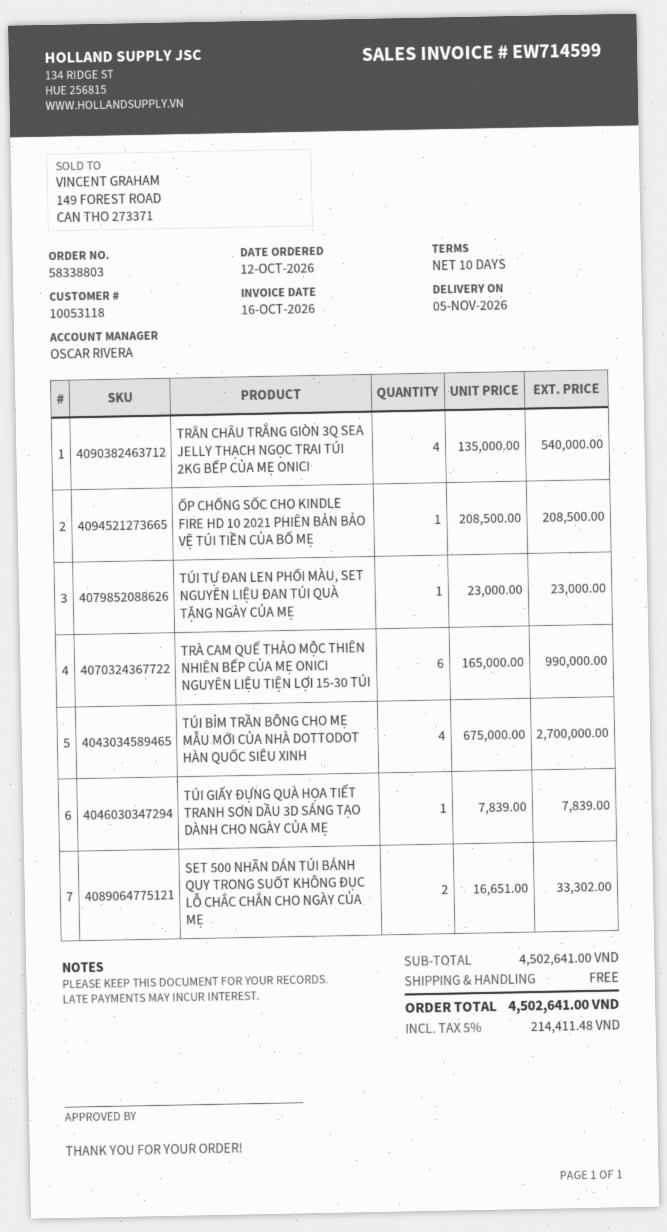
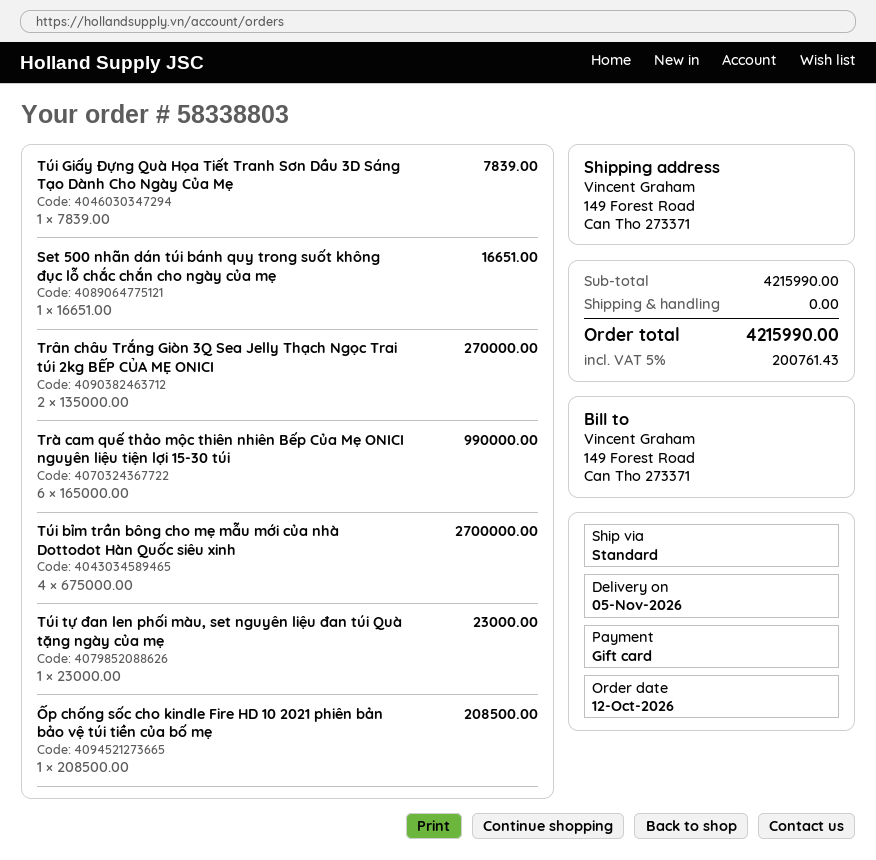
TRÂN CHÂU TRẮNG GIÒN 3Q SEA JELLY THẠCH NGỌC TRAI TÚI 2KG BẾP CỦA MẸ ONICI: 4 x 135000.00 = 540000.00 -> 2 x 135000.00 = 270000.00
SET 500 NHÃN DÁN TÚI BÁNH QUY TRONG SUỐT KHÔNG ĐỤC LỖ CHẮC CHẮN CHO NGÀY CỦA MẸ: 2 x 16651.00 = 33302.00 -> 1 x 16651.00 = 16651.00
subtotal: 4502641.00 -> 4215990.00
tax: 5% = 214411.48 -> 5% = 200761.43
total: 4502641.00 -> 4215990.00

